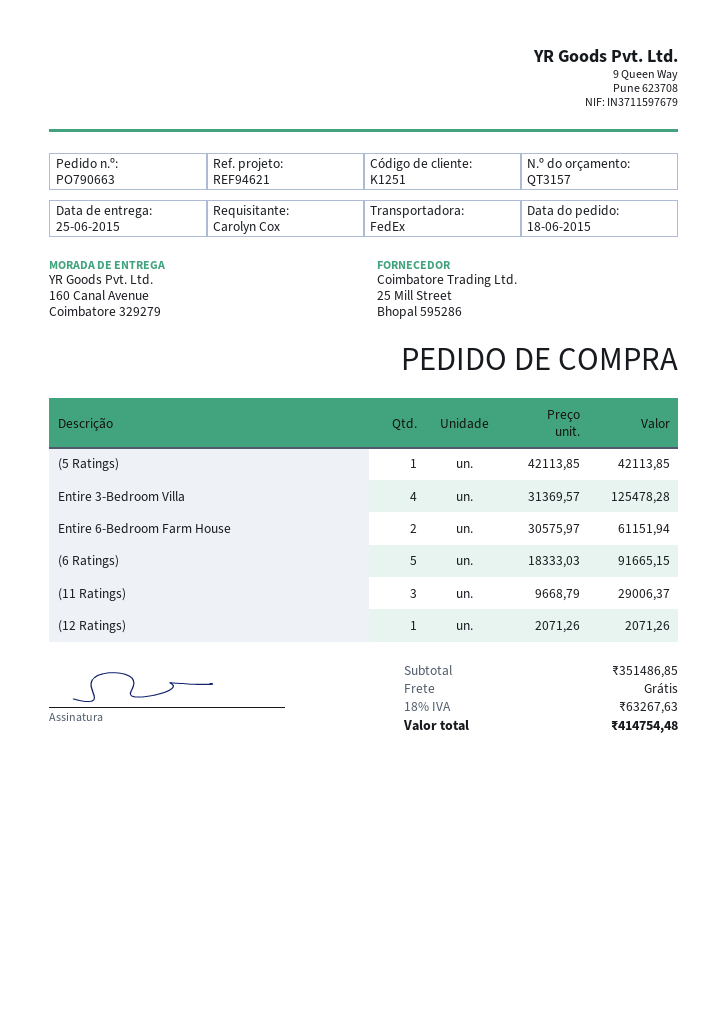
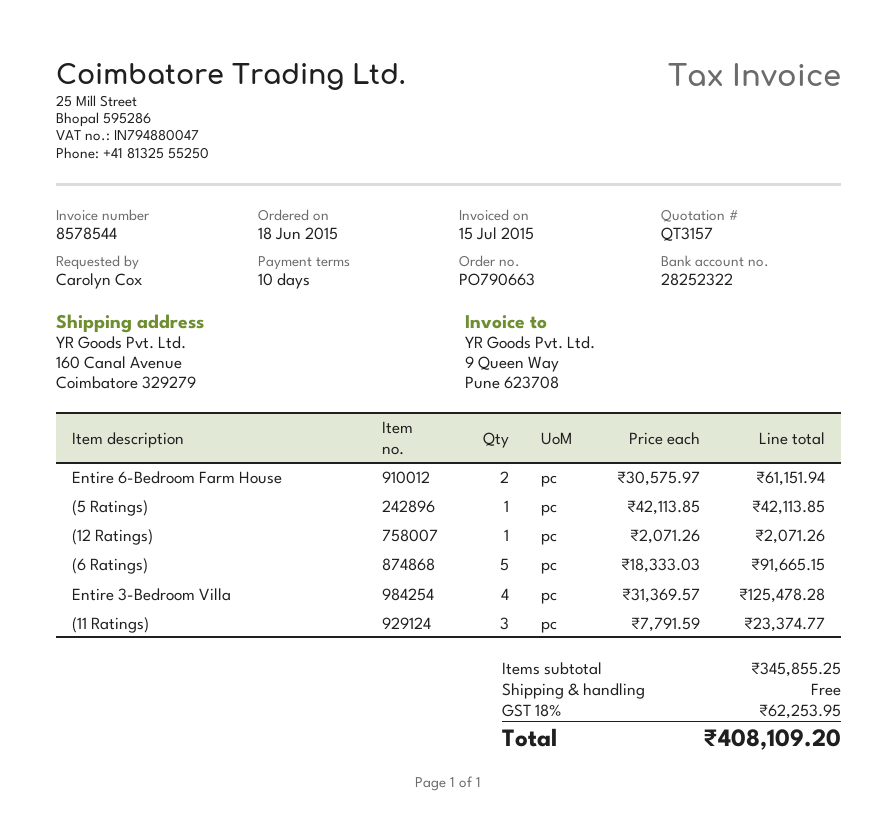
(11 Ratings): 3 x 9668.79 = 29006.37 -> 3 x 7791.59 = 23374.77
subtotal: 351486.85 -> 345855.25
tax: 18% = 63267.63 -> 18% = 62253.95
total: 414754.48 -> 408109.20

